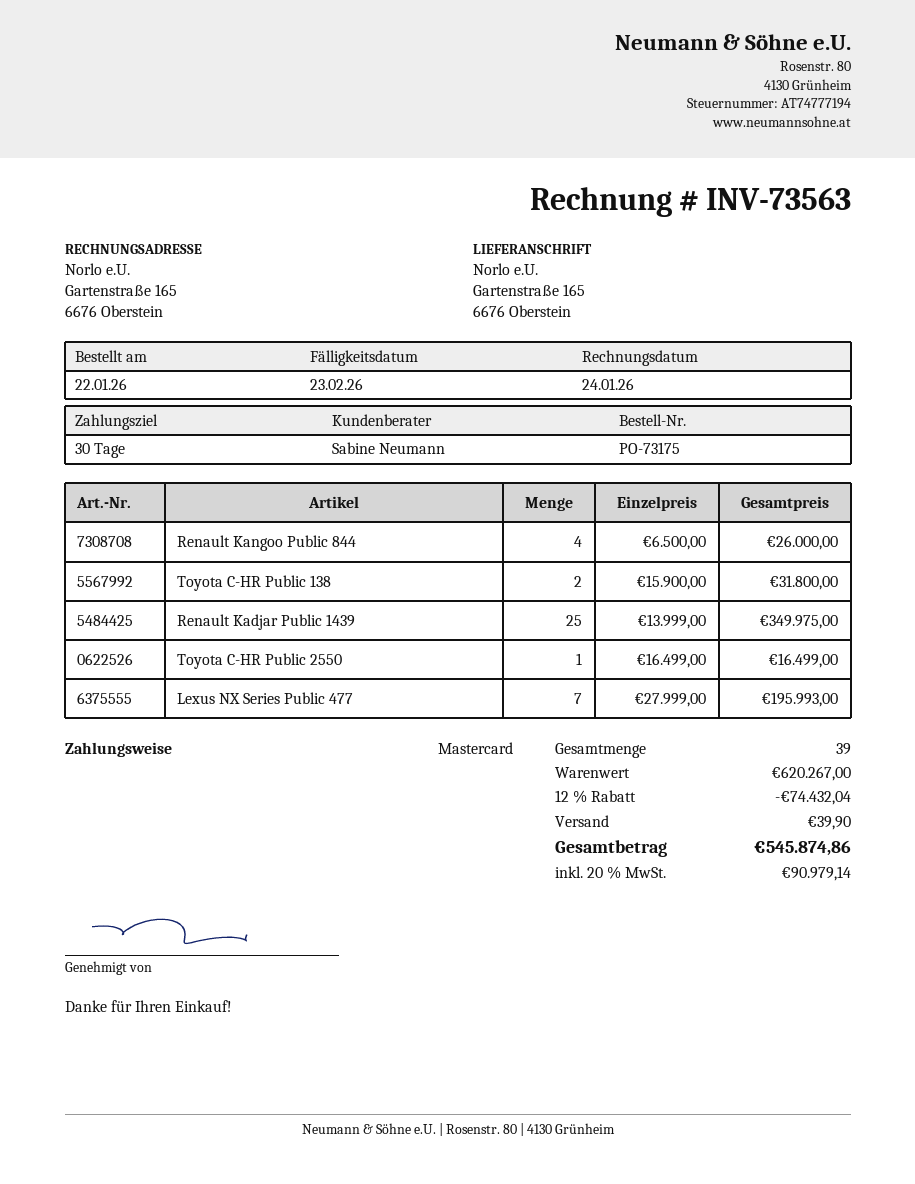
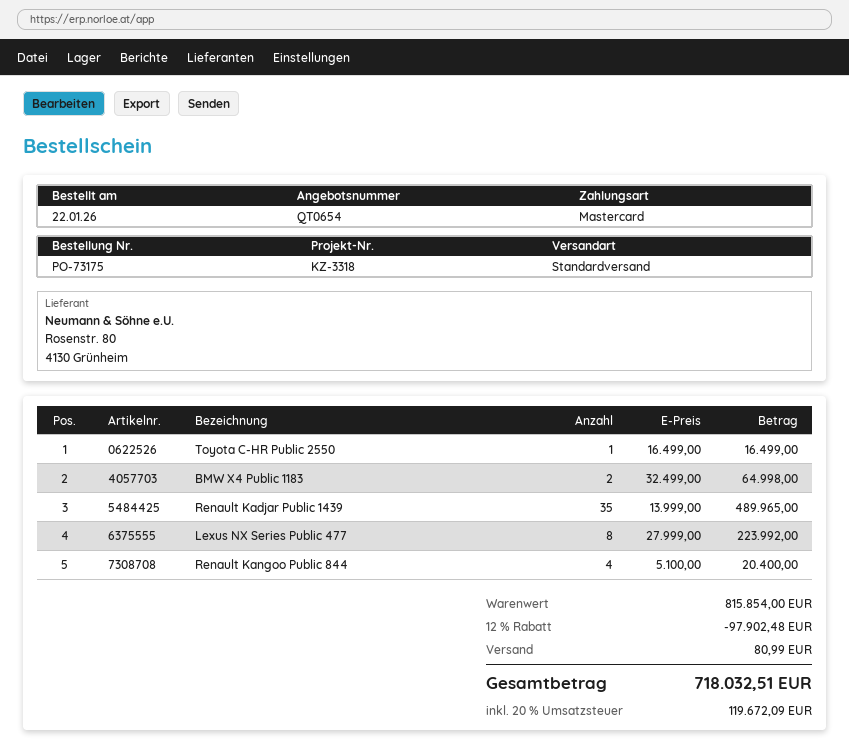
Renault Kangoo Public 844: 4 x 6500.00 = 26000.00 -> 4 x 5100.00 = 20400.00
Toyota C-HR Public 138: 2 x 15900.00 = 31800.00 -> none
Renault Kadjar Public 1439: 25 x 13999.00 = 349975.00 -> 35 x 13999.00 = 489965.00
Lexus NX Series Public 477: 7 x 27999.00 = 195993.00 -> 8 x 27999.00 = 223992.00
BMW X4 Public 1183: none -> 2 x 32499.00 = 64998.00
subtotal: 620267.00 -> 815854.00
discount: 12% = 74432.04 -> 12% = 97902.48
shipping: 39.90 -> 80.99
tax: 20% = 90979.14 -> 20% = 119672.09
total: 545874.86 -> 718032.51

